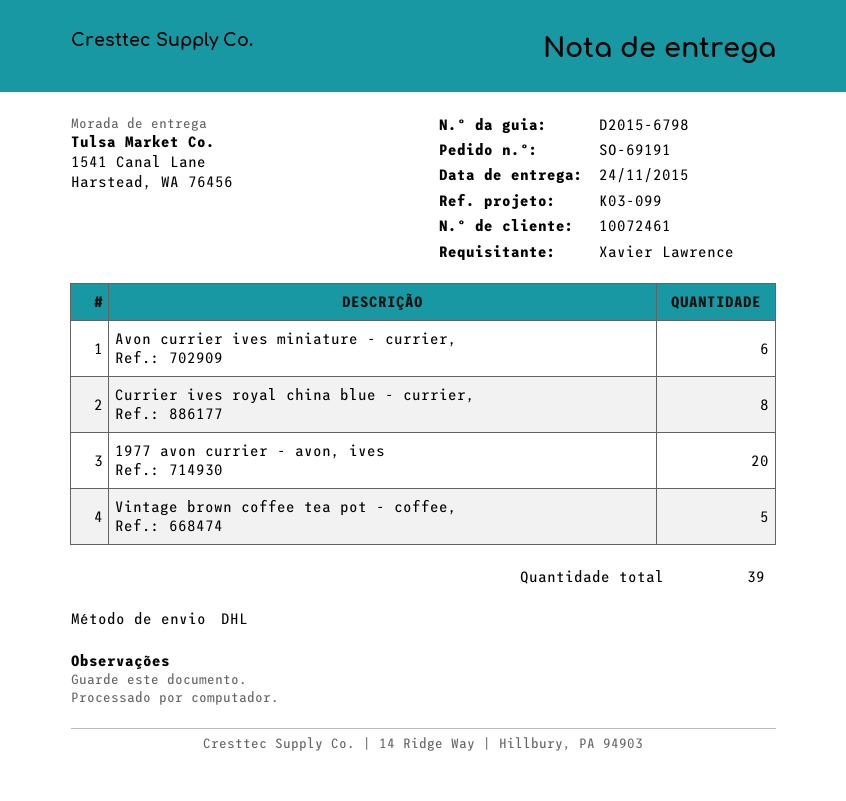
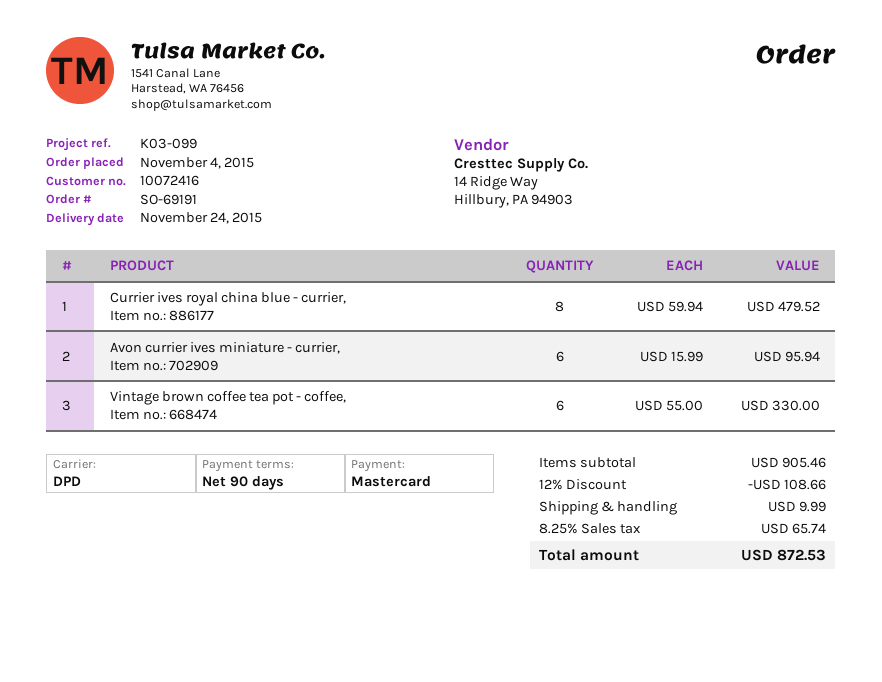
customer number: 10072461 -> 10072416
shipping method: DHL -> DPD
1977 avon currier - avon, ives: 20 -> none
Vintage brown coffee tea pot - coffee,: 5 -> 6

